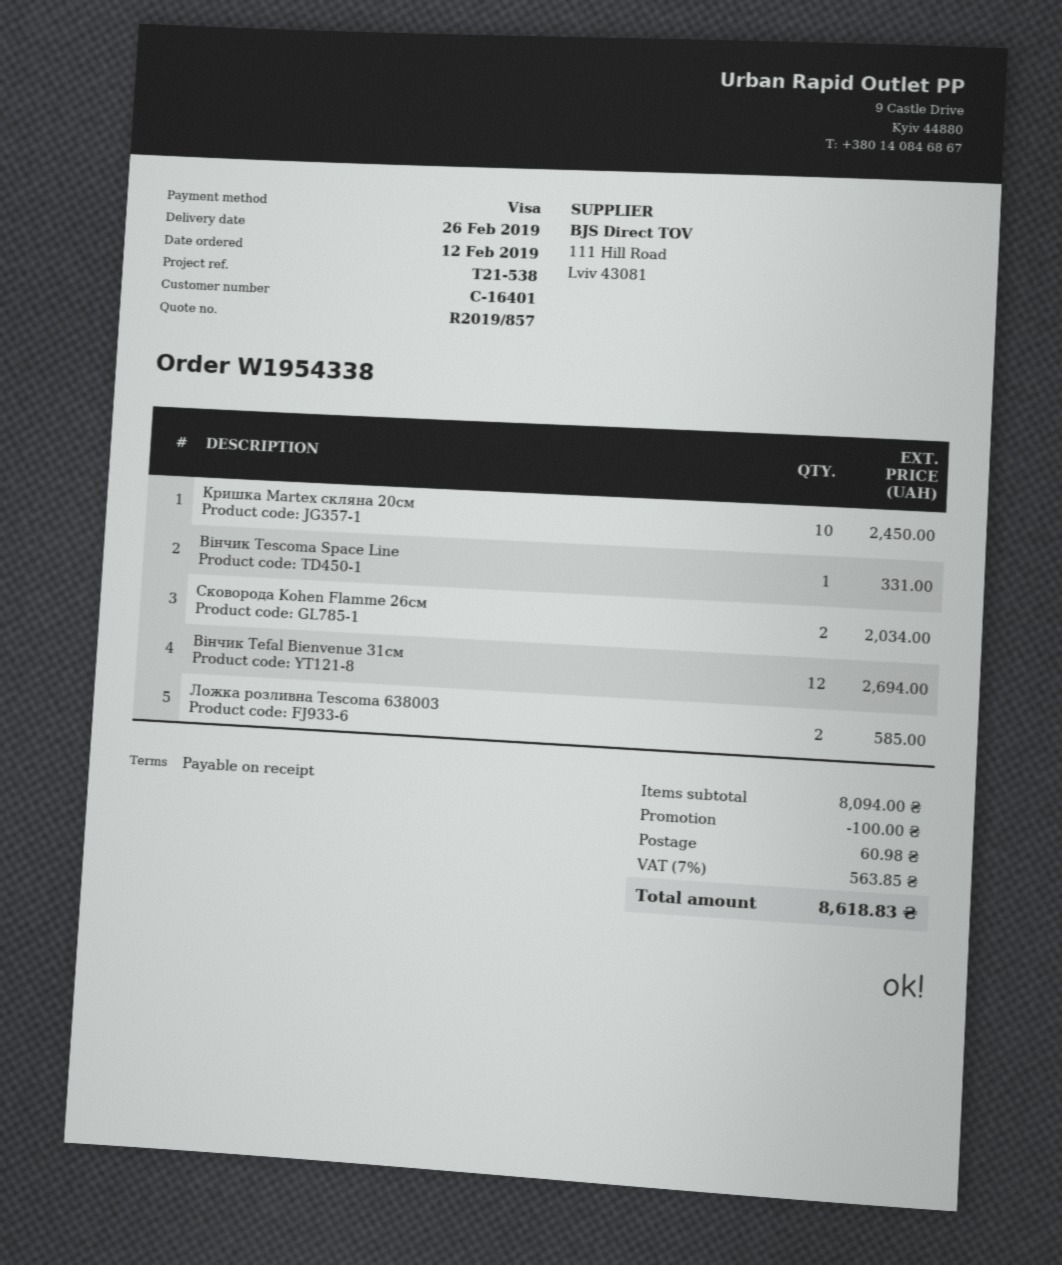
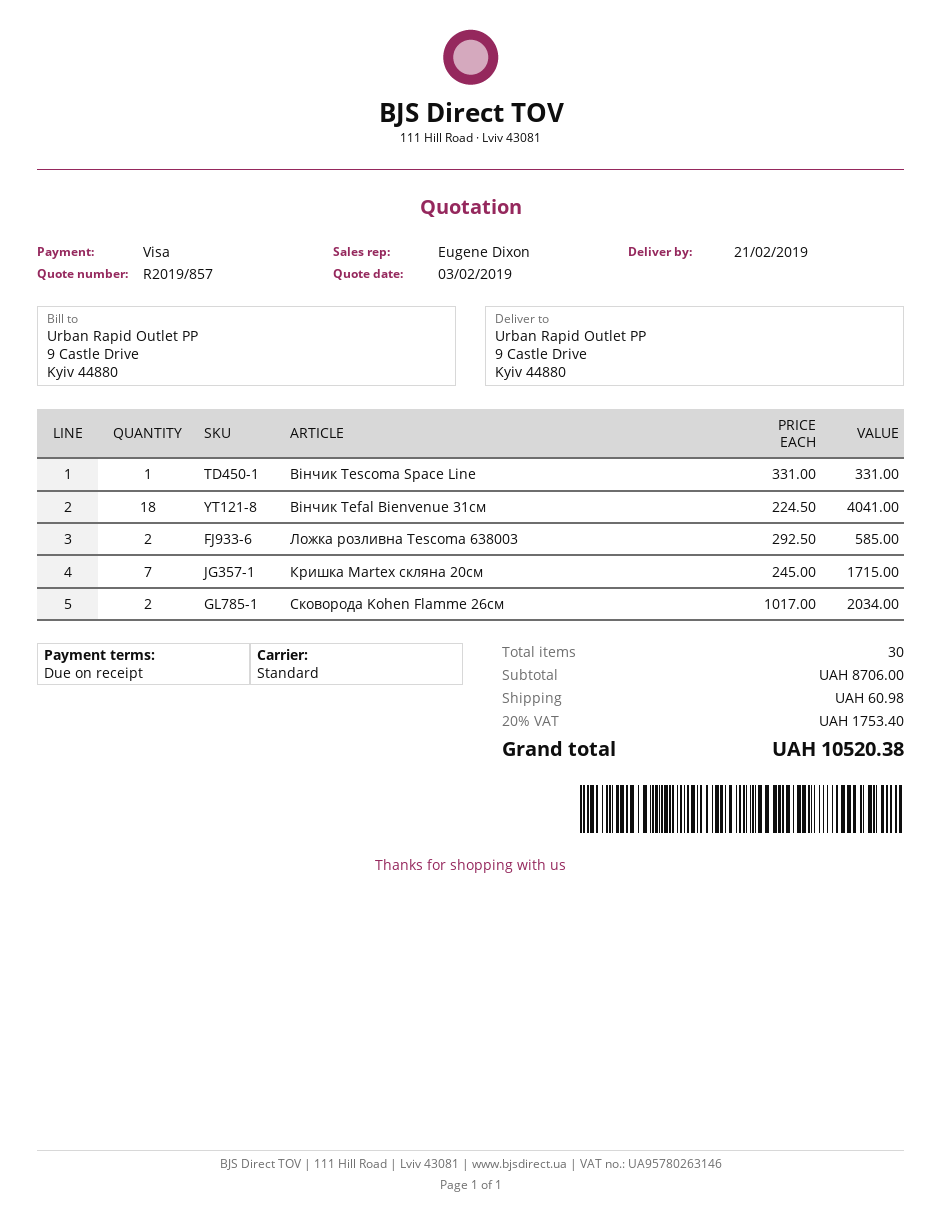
delivery date: 2019-02-26 -> 2019-02-21
Кришка Martex скляна 20см: 10 for 2450.00 -> 7 for 1715.00
Вінчик Tefal Bienvenue 31см: 12 for 2694.00 -> 18 for 4041.00
subtotal: 8094.00 -> 8706.00
discount: 100.00 -> none
tax: 7% = 563.85 -> 20% = 1753.40
total: 8618.83 -> 10520.38

